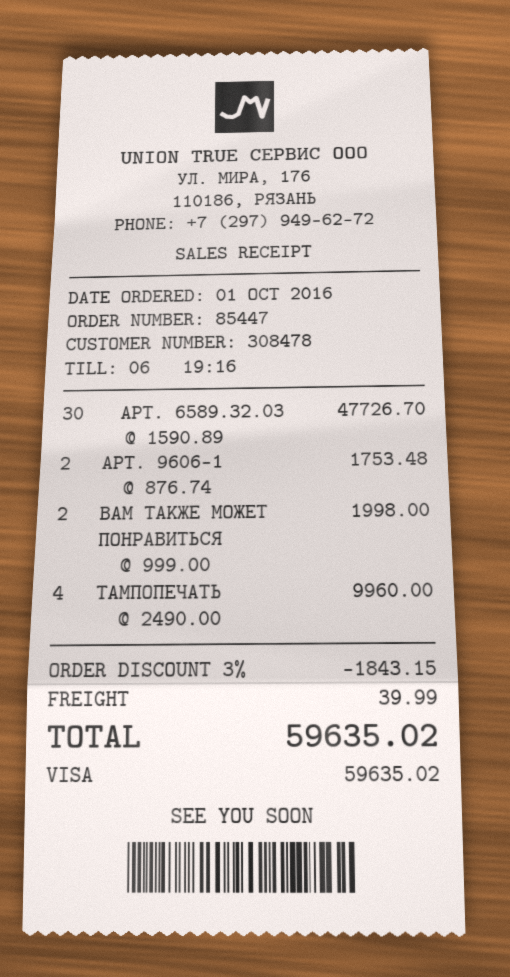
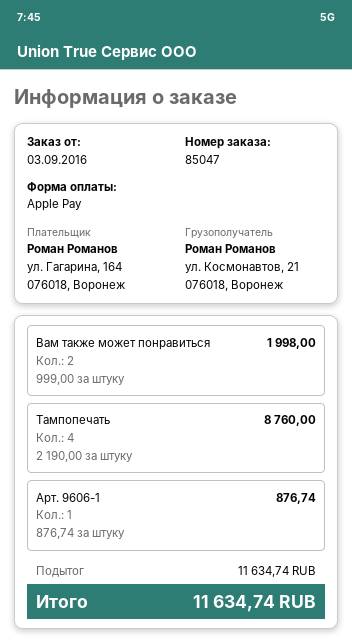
order number: 85447 -> 85047
order date: 2016-10-01 -> 2016-09-03
payment method: Visa -> Apple Pay
АРТ. 6589.32.03: 30 x 1590.89 = 47726.70 -> none
АРТ. 9606-1: 2 x 876.74 = 1753.48 -> 1 x 876.74 = 876.74
ТАМПОПЕЧАТЬ: 4 x 2490.00 = 9960.00 -> 4 x 2190.00 = 8760.00
discount: 3% = 1843.15 -> none
shipping: 39.99 -> none
total: 59635.02 -> 11634.74

